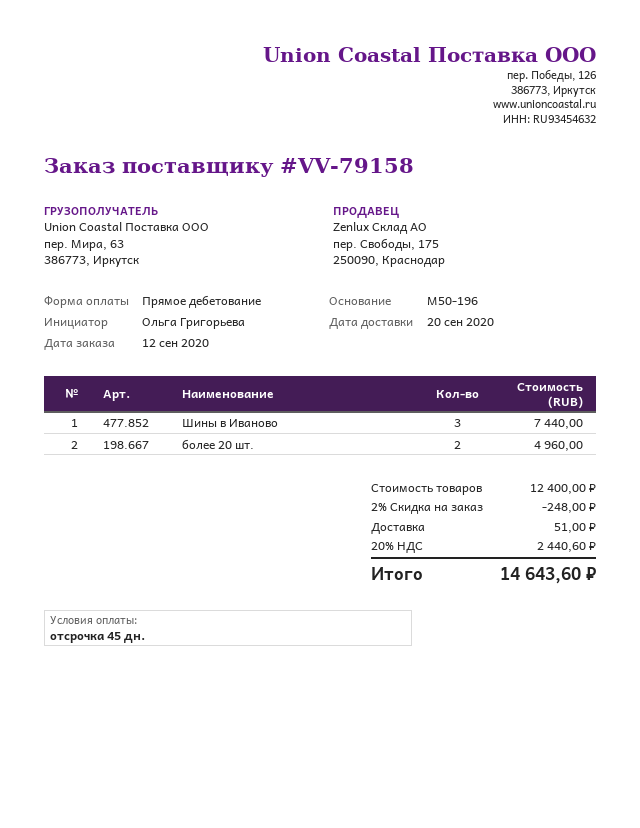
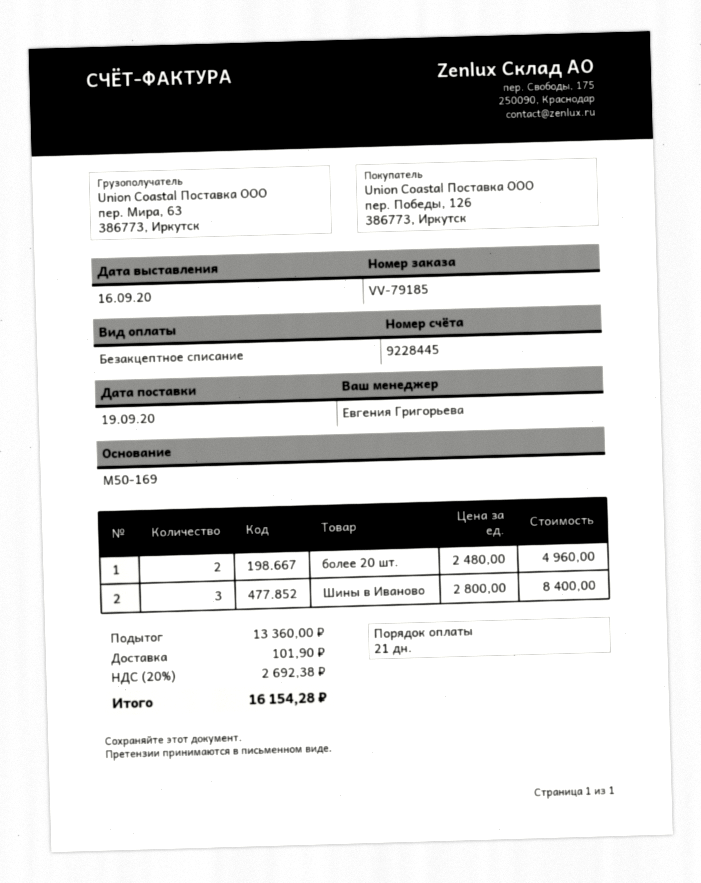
order number: VV-79158 -> VV-79185
delivery date: 2020-09-20 -> 2020-09-19
payment terms: 45 days -> 21 days
reference: M50-196 -> M50-169
Шины в Иваново: 3 for 7440.00 -> 3 for 8400.00
subtotal: 12400.00 -> 13360.00
discount: 2% = 248.00 -> none
shipping: 51.00 -> 101.90
tax: 20% = 2440.60 -> 20% = 2692.38
total: 14643.60 -> 16154.28

